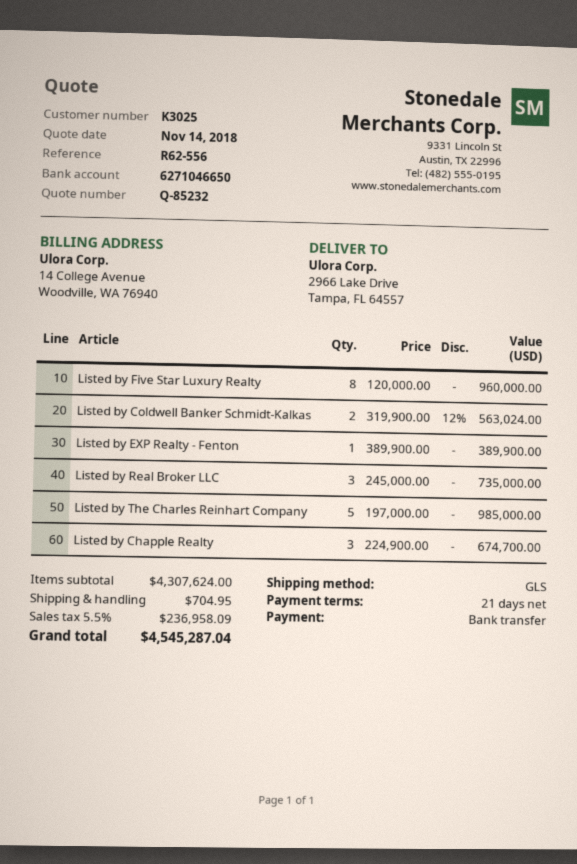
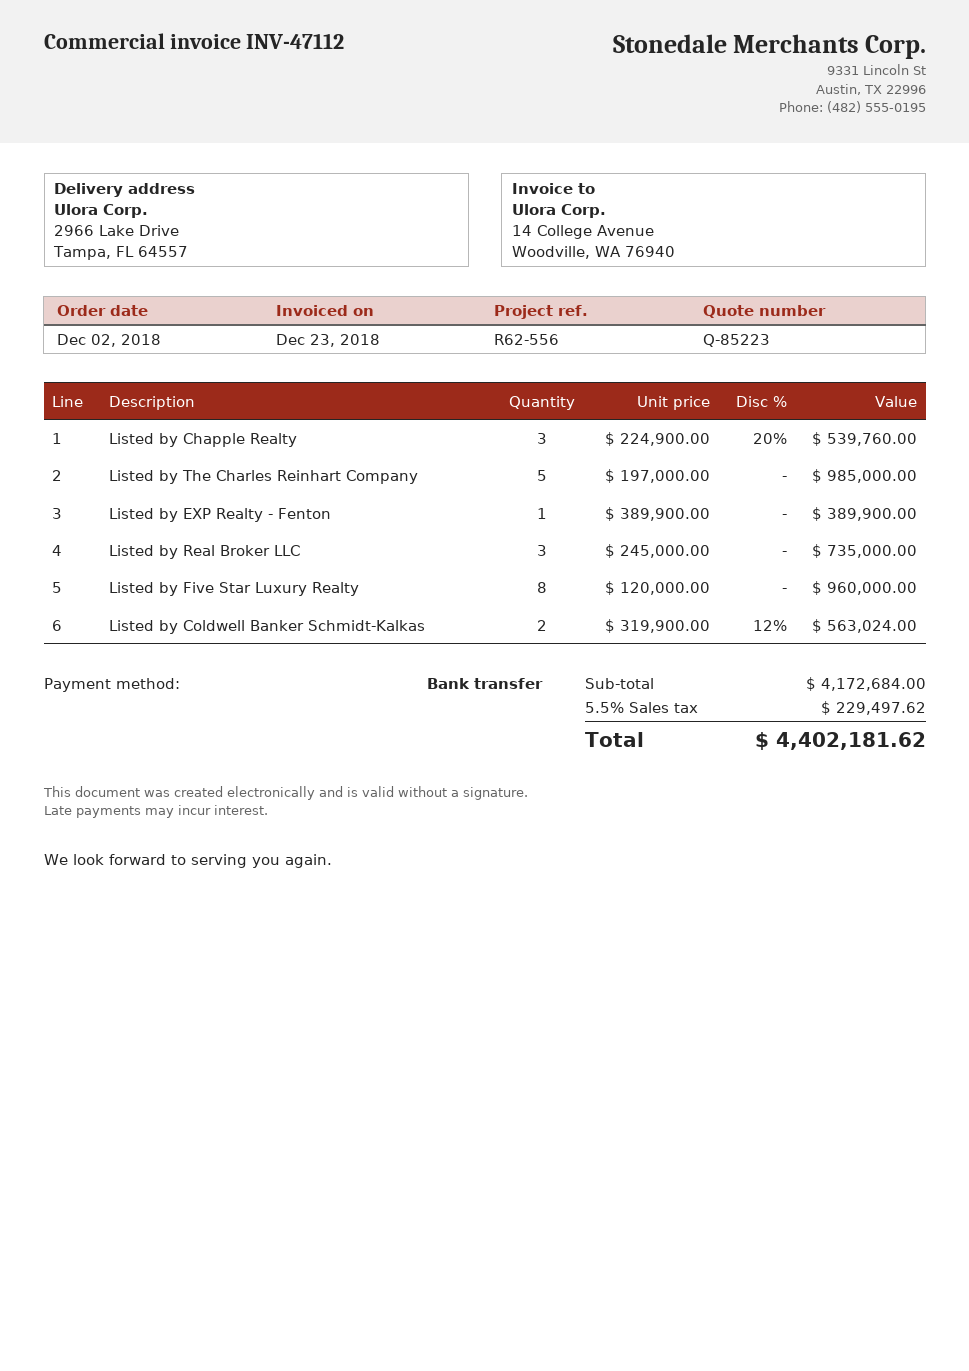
quote number: Q-85232 -> Q-85223
Listed by Chapple Realty: 3 x 224900.00 = 674700.00 -> 3 x 224900.00 - 20% = 539760.00
subtotal: 4307624.00 -> 4172684.00
shipping: 704.95 -> none
tax: 5.5% = 236958.09 -> 5.5% = 229497.62
total: 4545287.04 -> 4402181.62

